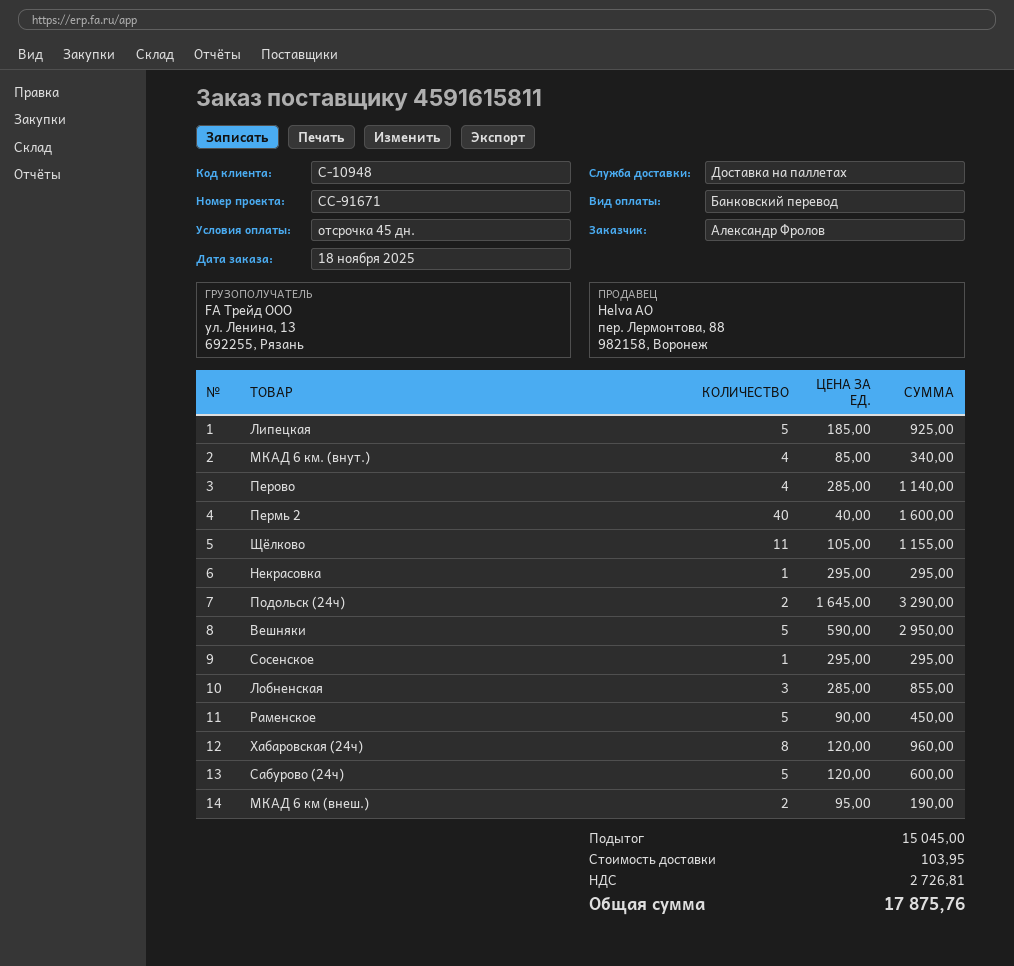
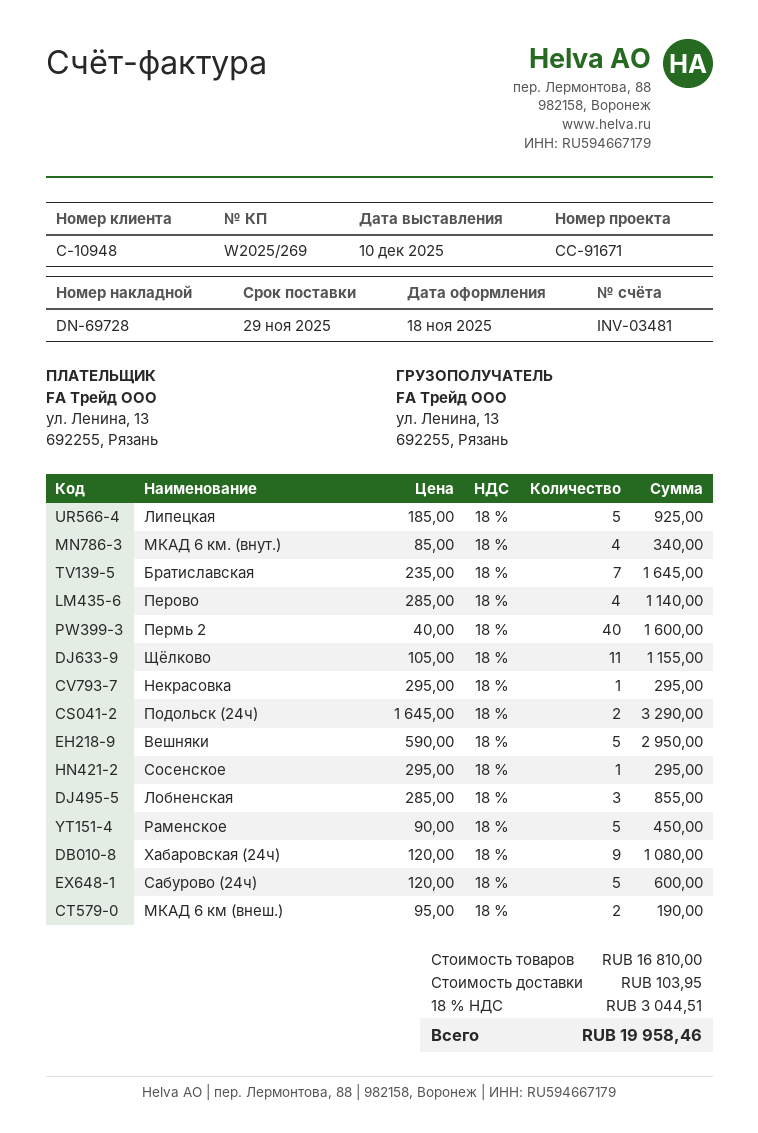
Хабаровская (24ч): 8 x 120.00 = 960.00 -> 9 x 120.00 = 1080.00
Братиславская: none -> 7 x 235.00 = 1645.00
subtotal: 15045.00 -> 16810.00
tax: 2726.81 -> 3044.51
total: 17875.76 -> 19958.46

